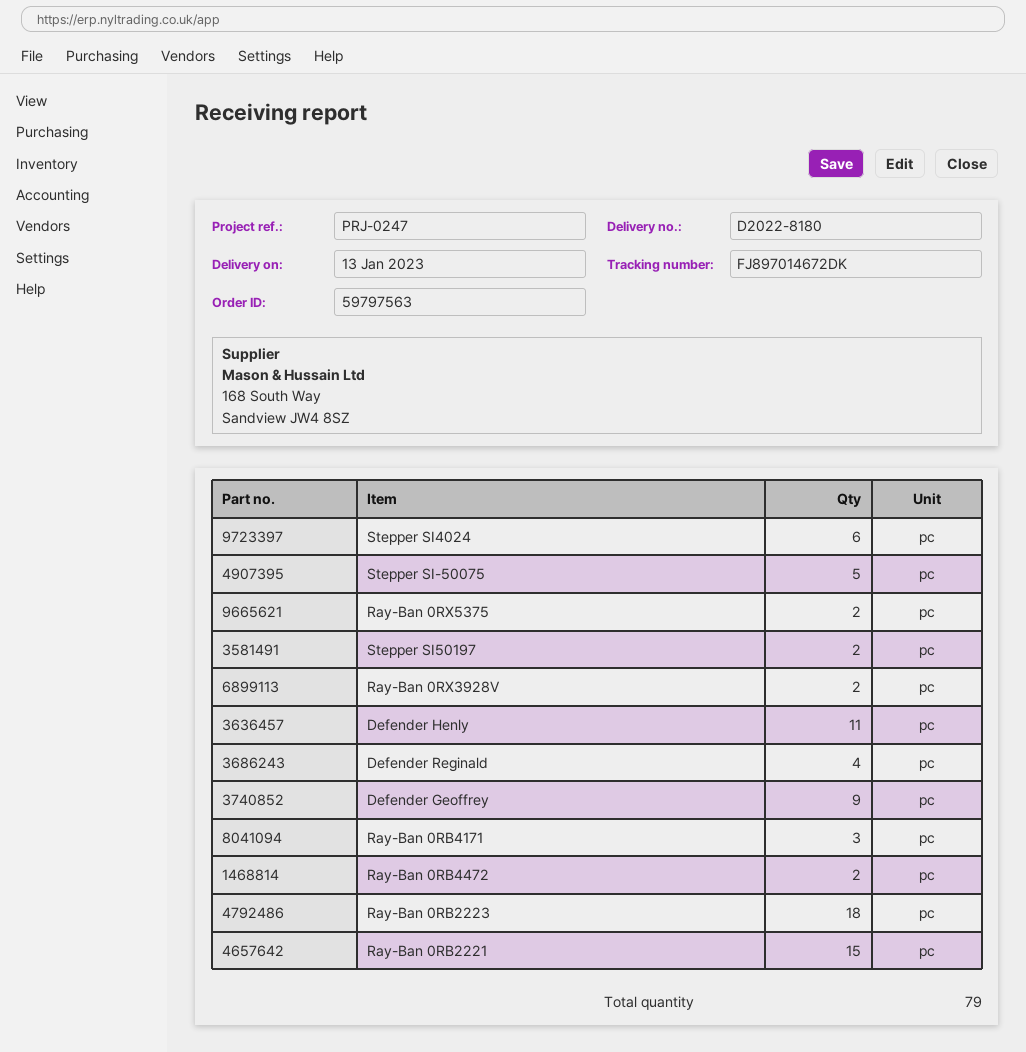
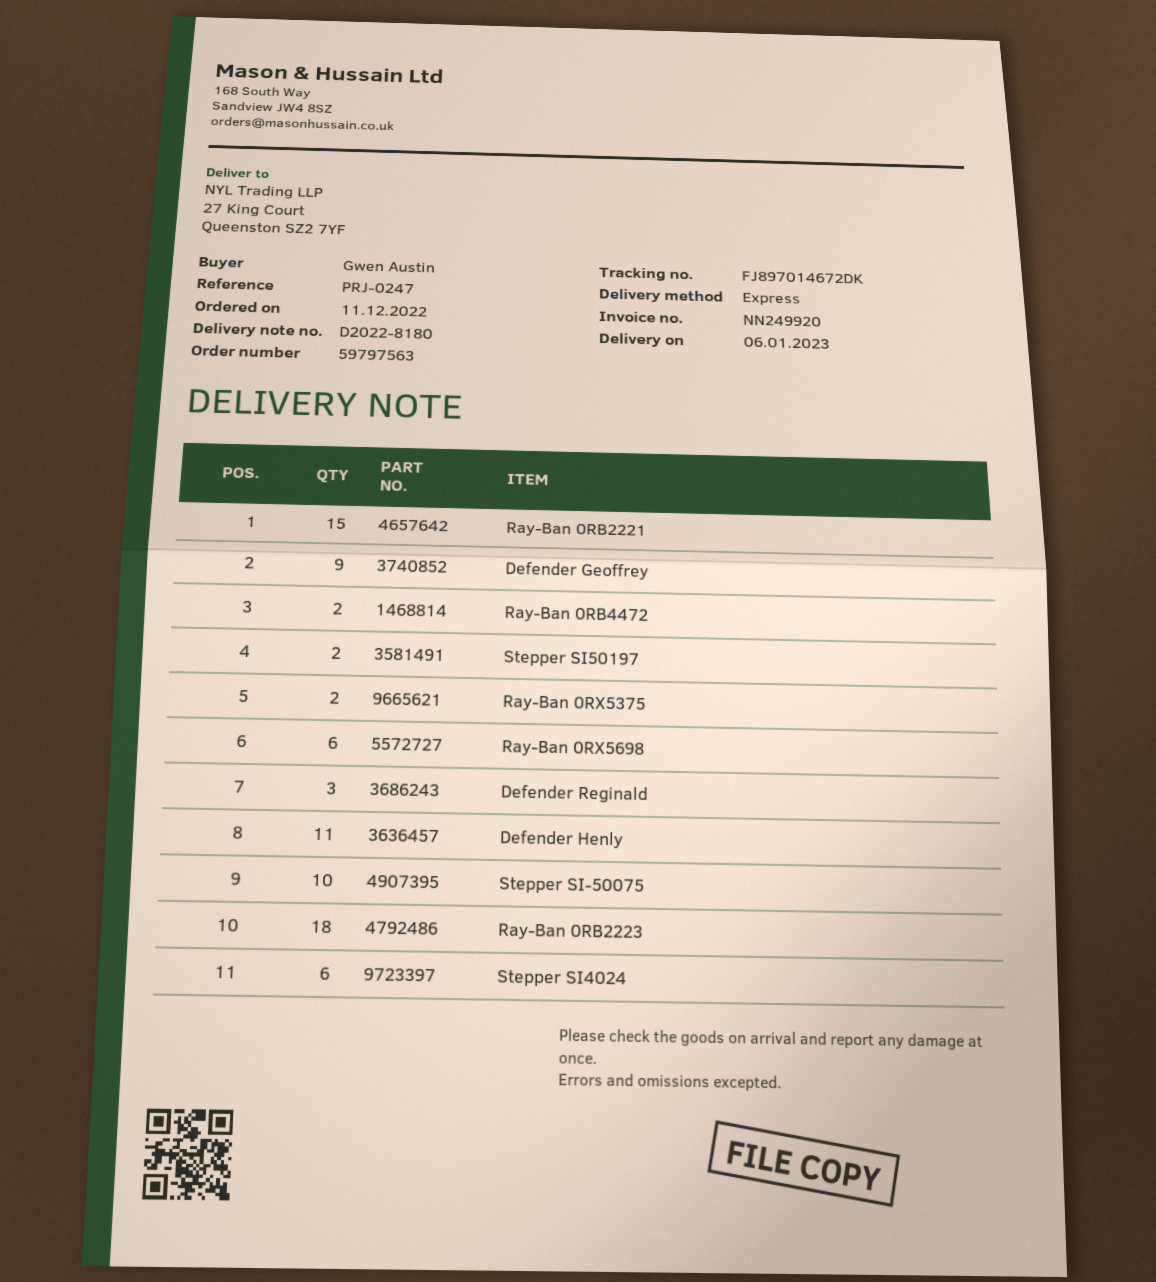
delivery date: 2023-01-13 -> 2023-01-06
Stepper SI-50075: 5 -> 10
Ray-Ban 0RX3928V: 2 -> none
Defender Reginald: 4 -> 3
Ray-Ban 0RB4171: 3 -> none
Ray-Ban 0RX5698: none -> 6

